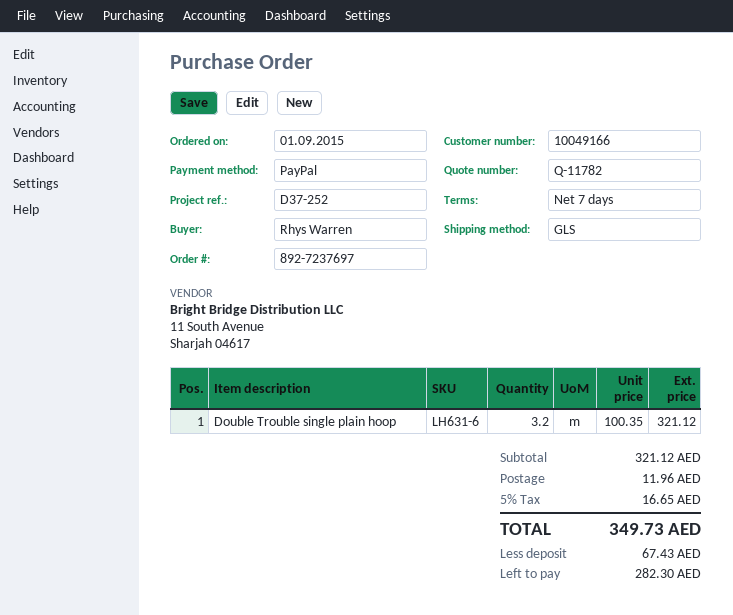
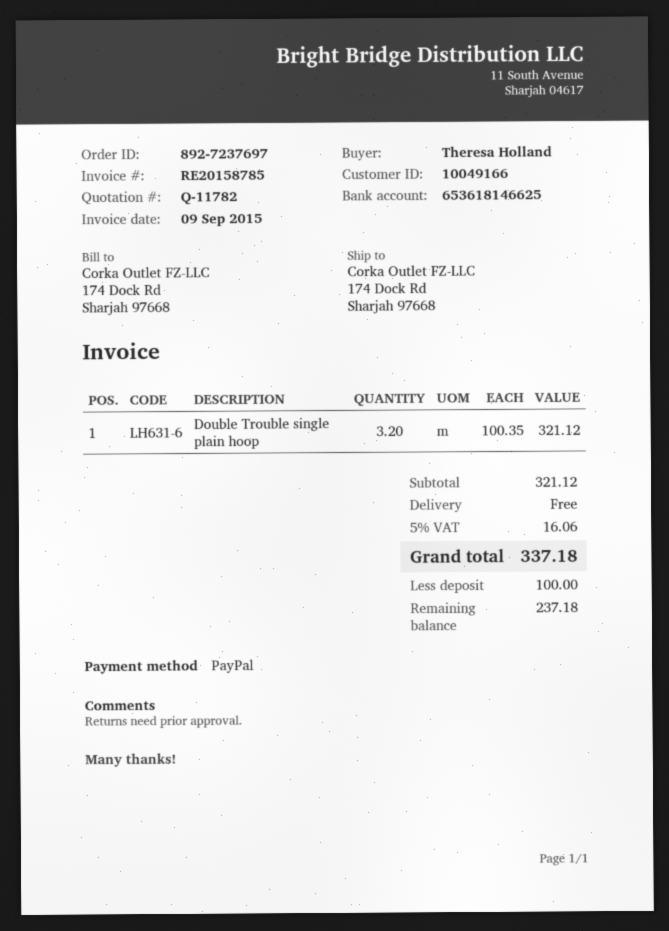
ordered by: Rhys Warren -> Theresa Holland
shipping: 11.96 -> 0.00
tax: 5% = 16.65 -> 5% = 16.06
total: 349.73 -> 337.18
deposit: 67.43 -> 100.00
balance: 282.30 -> 237.18

